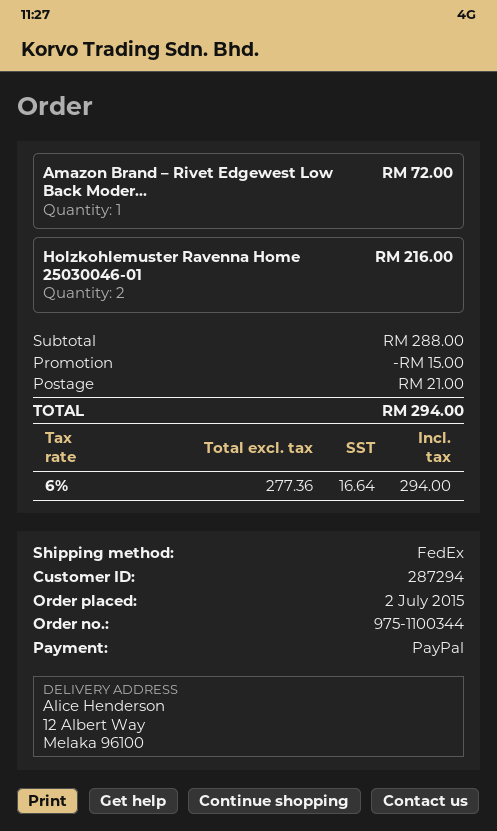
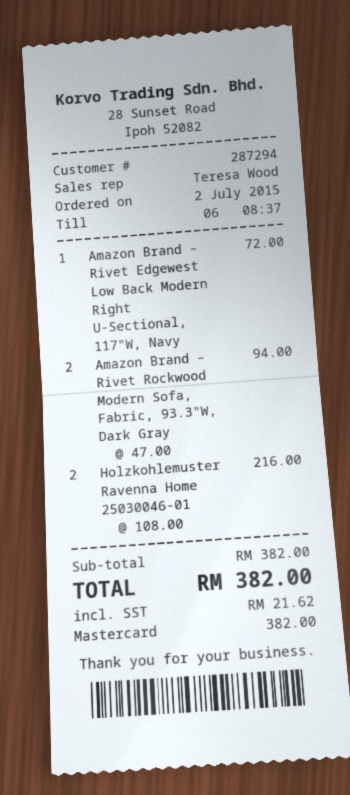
payment method: PayPal -> Mastercard
Amazon Brand – Rivet Rockwood Modern Sofa, Fabric, 93.3"W, Dark Gray: none -> 2 for 94.00
subtotal: 288.00 -> 382.00
discount: 15.00 -> none
shipping: 21.00 -> none
tax: 16.64 -> 21.62
total: 294.00 -> 382.00

